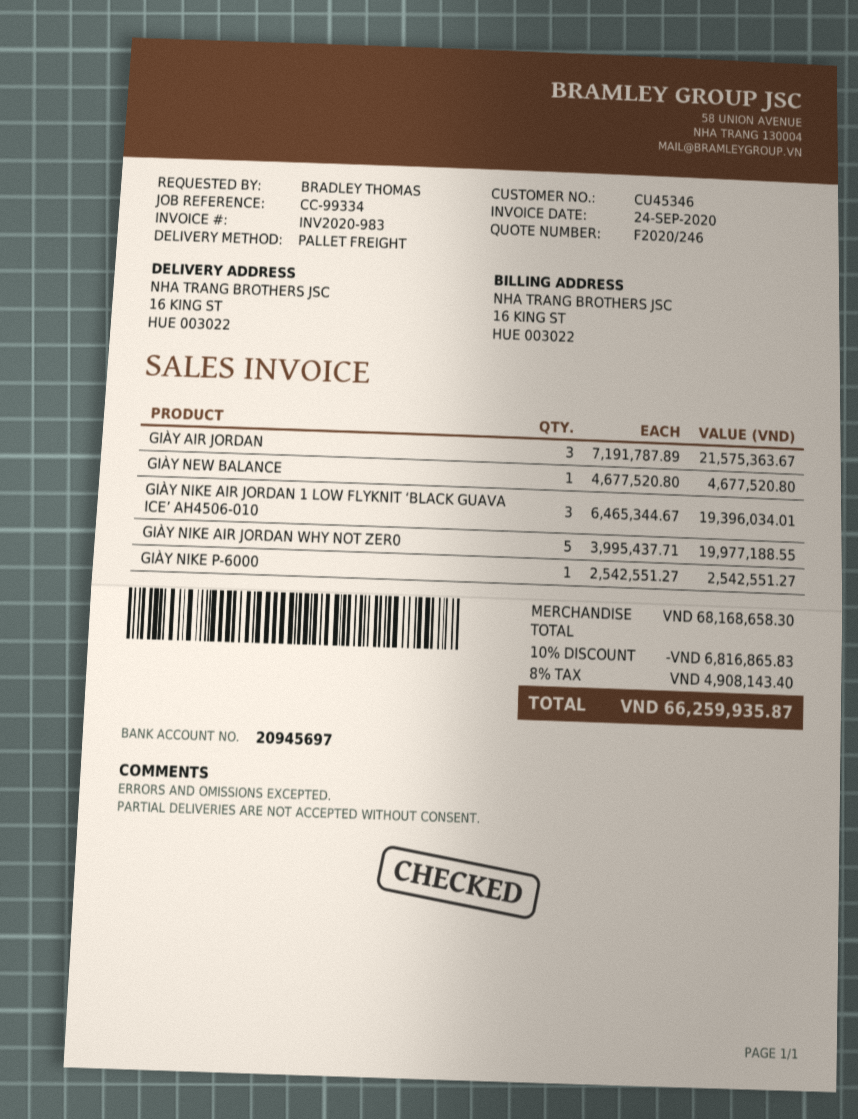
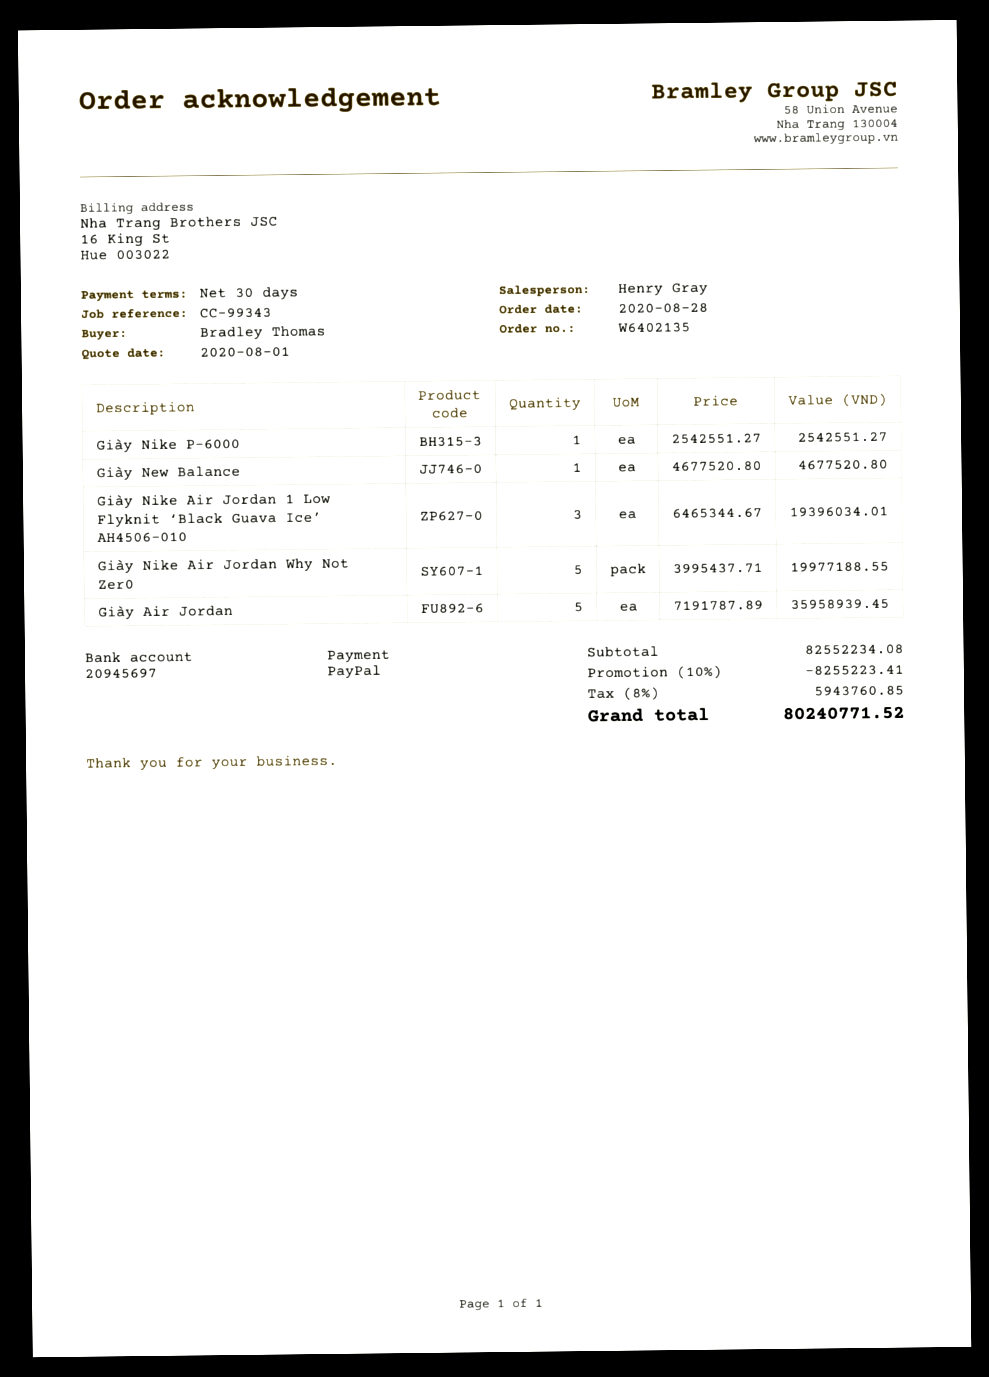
reference: CC-99334 -> CC-99343
GIÀY AIR JORDAN: 3 x 7191787.89 = 21575363.67 -> 5 x 7191787.89 = 35958939.45
subtotal: 68168658.30 -> 82552234.08
discount: 10% = 6816865.83 -> 10% = 8255223.41
tax: 8% = 4908143.40 -> 8% = 5943760.85
total: 66259935.87 -> 80240771.52

